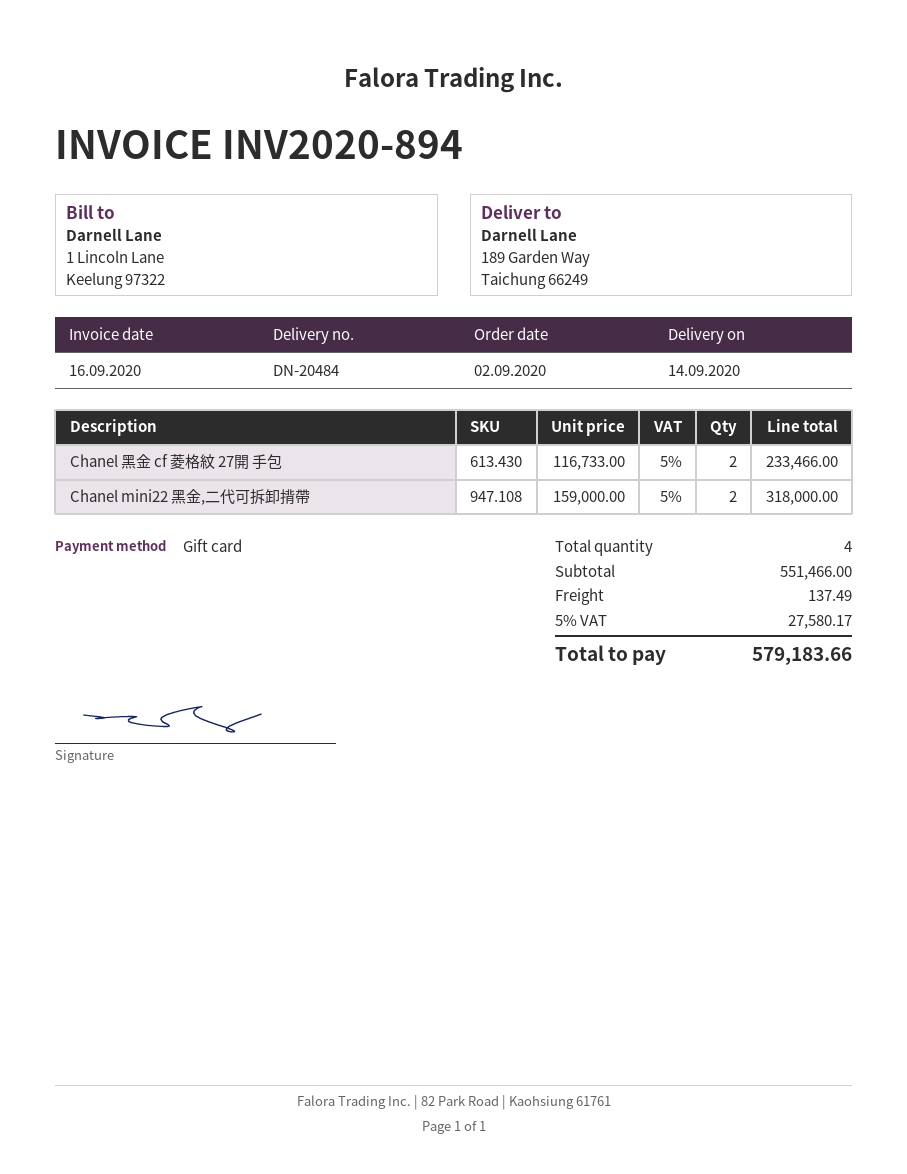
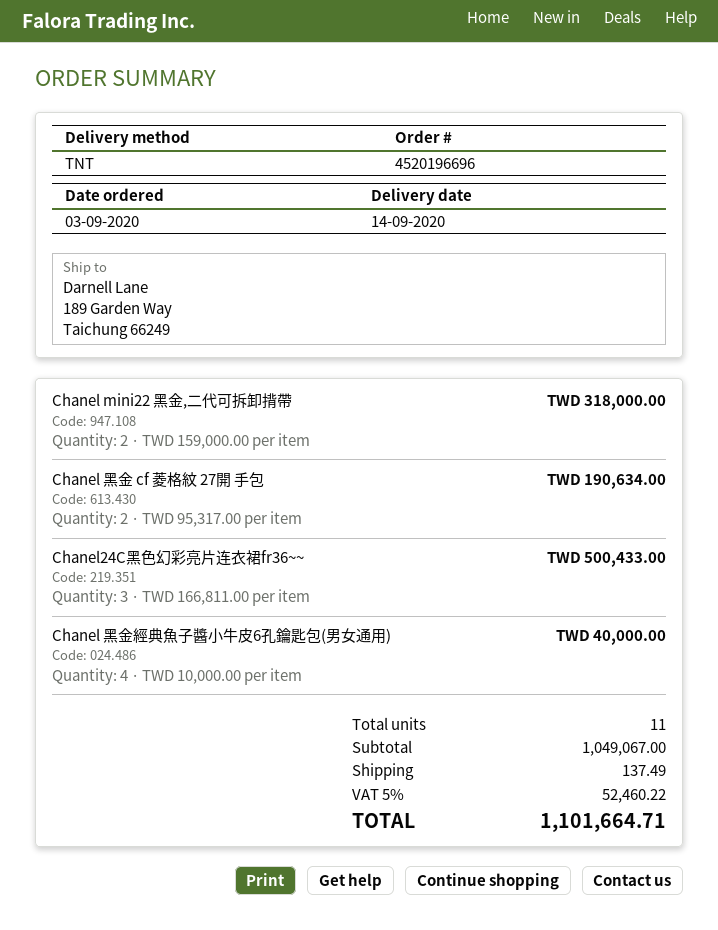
order date: 2020-09-02 -> 2020-09-03
Chanel 黑金 cf 菱格紋 27開 手包: 2 x 116733.00 = 233466.00 -> 2 x 95317.00 = 190634.00
Chanel24C黑色幻彩亮片连衣裙fr36~~: none -> 3 x 166811.00 = 500433.00
Chanel 黑金經典魚子醬小牛皮6孔鑰匙包(男女通用): none -> 4 x 10000.00 = 40000.00
total quantity: 4 -> 11
subtotal: 551466.00 -> 1049067.00
tax: 5% = 27580.17 -> 5% = 52460.22
total: 579183.66 -> 1101664.71

